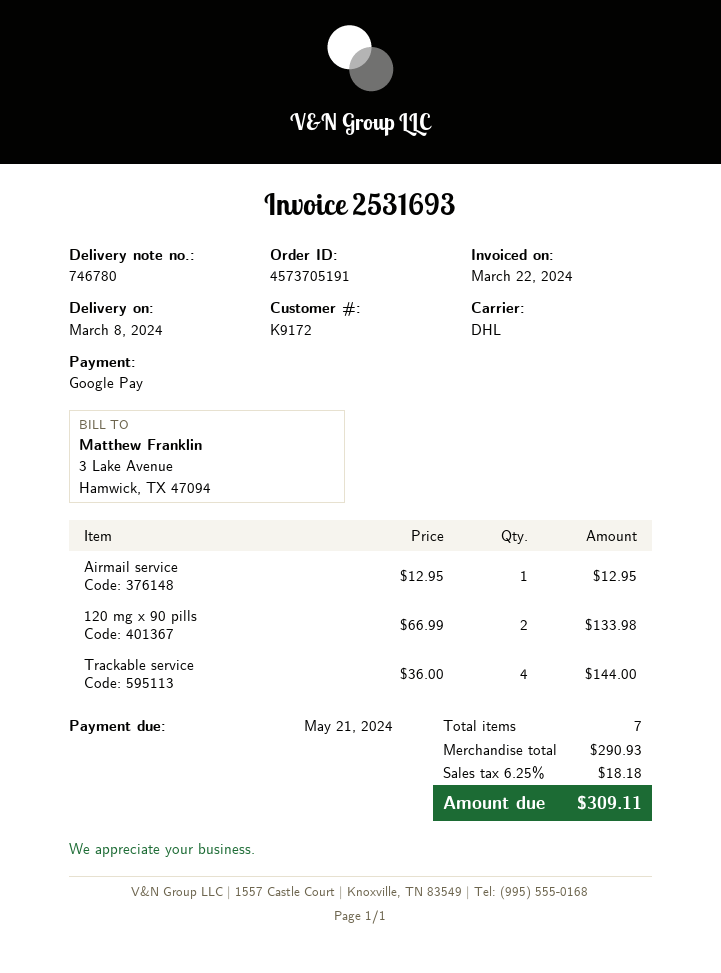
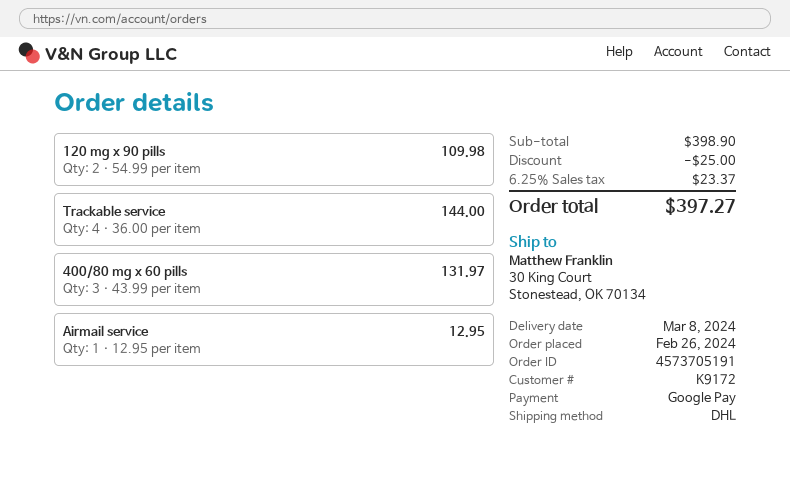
120 mg x 90 pills: 2 x 66.99 = 133.98 -> 2 x 54.99 = 109.98
400/80 mg x 60 pills: none -> 3 x 43.99 = 131.97
subtotal: 290.93 -> 398.90
discount: none -> 25.00
tax: 6.25% = 18.18 -> 6.25% = 23.37
total: 309.11 -> 397.27

